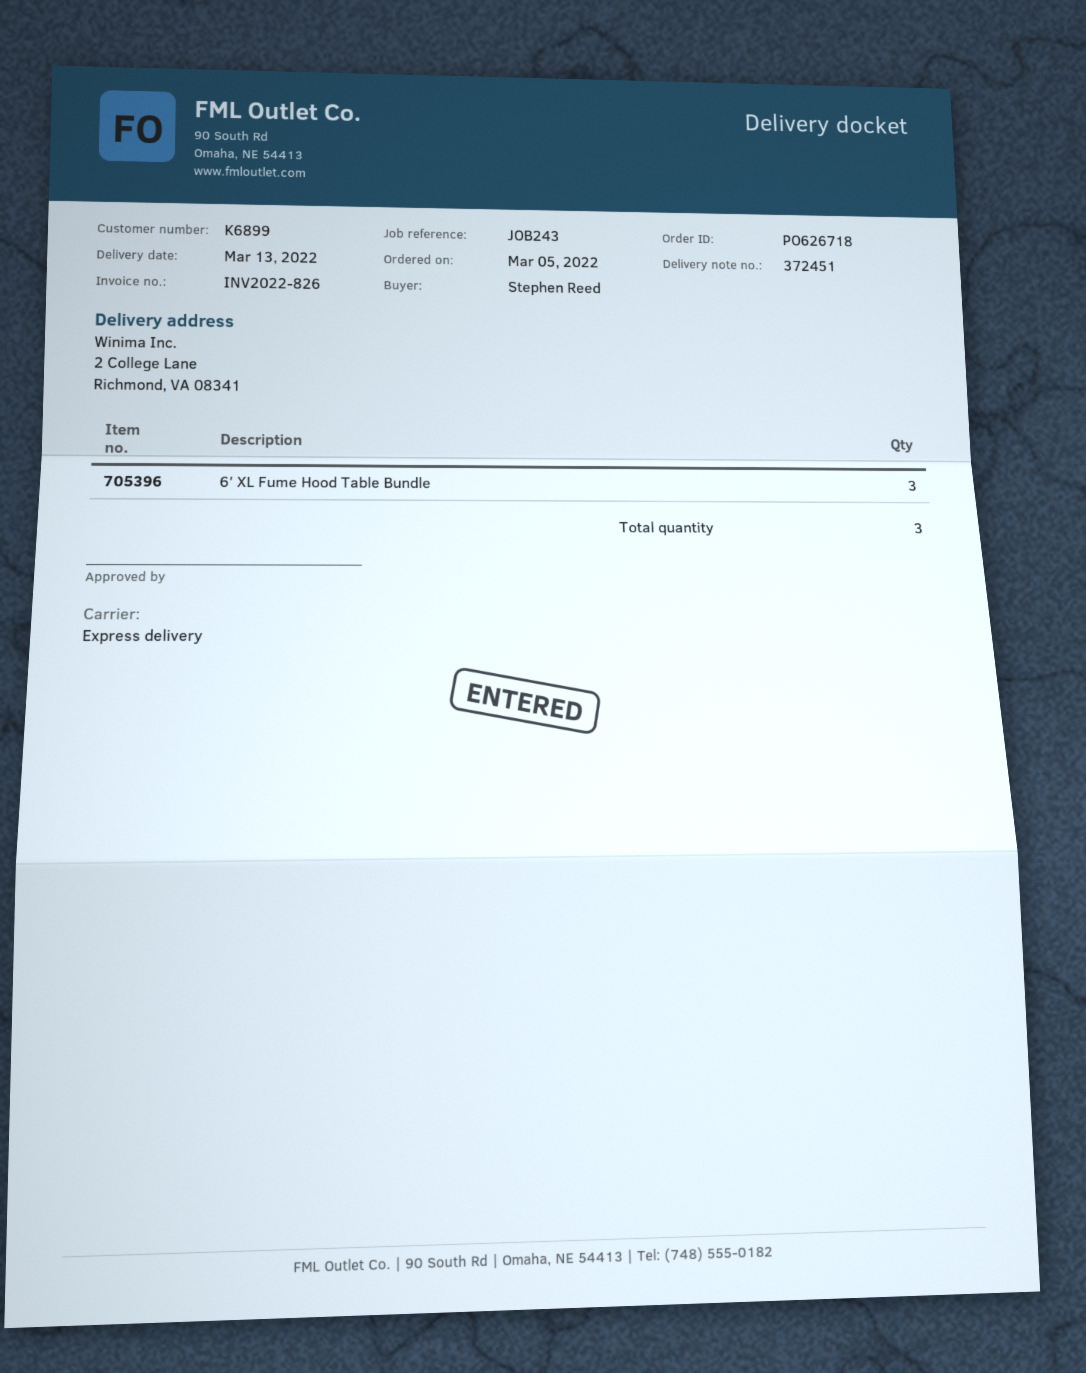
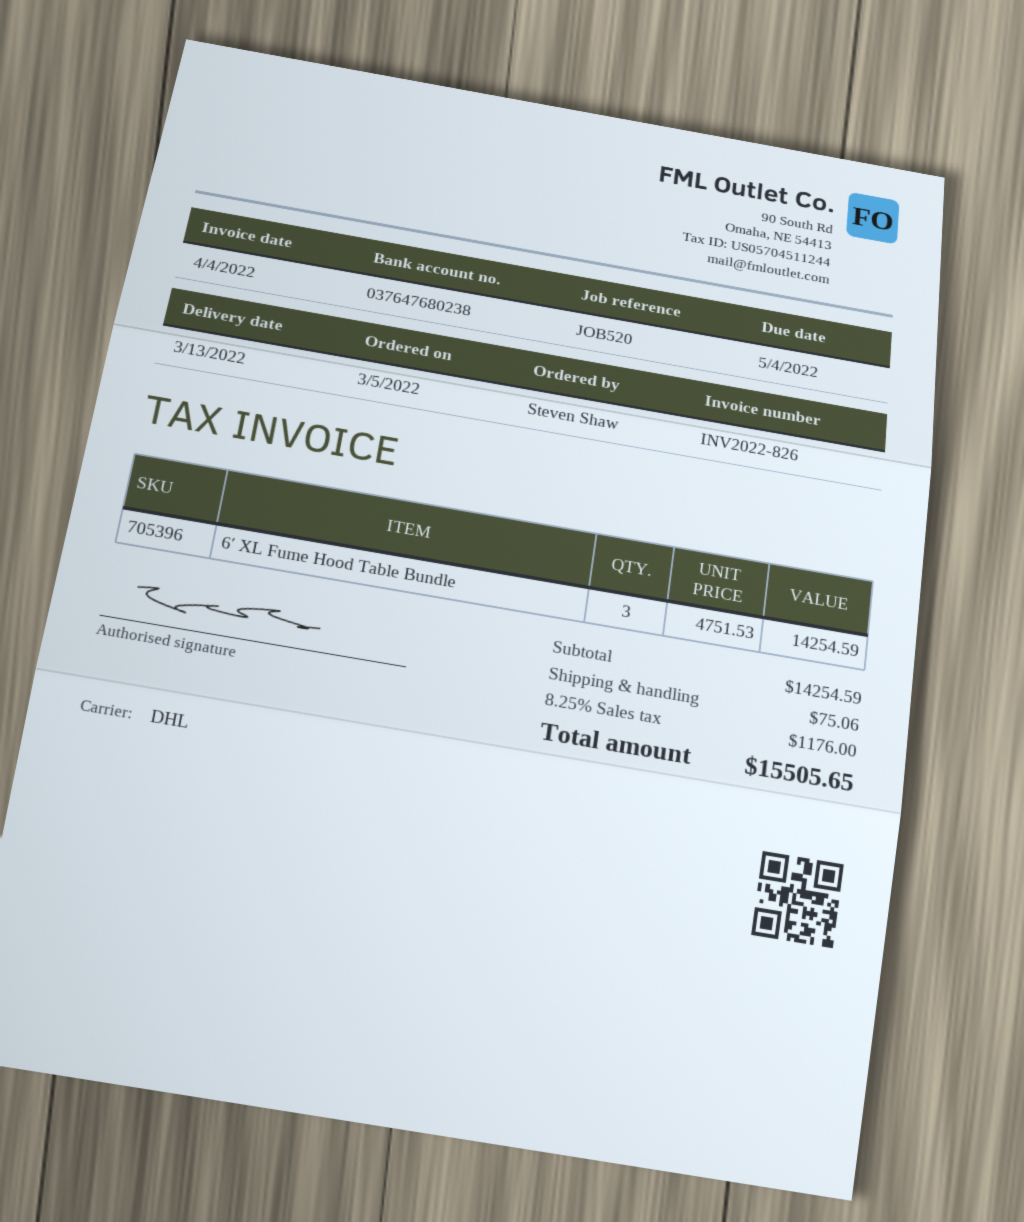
reference: JOB243 -> JOB520
ordered by: Stephen Reed -> Steven Shaw
shipping method: express -> DHL

